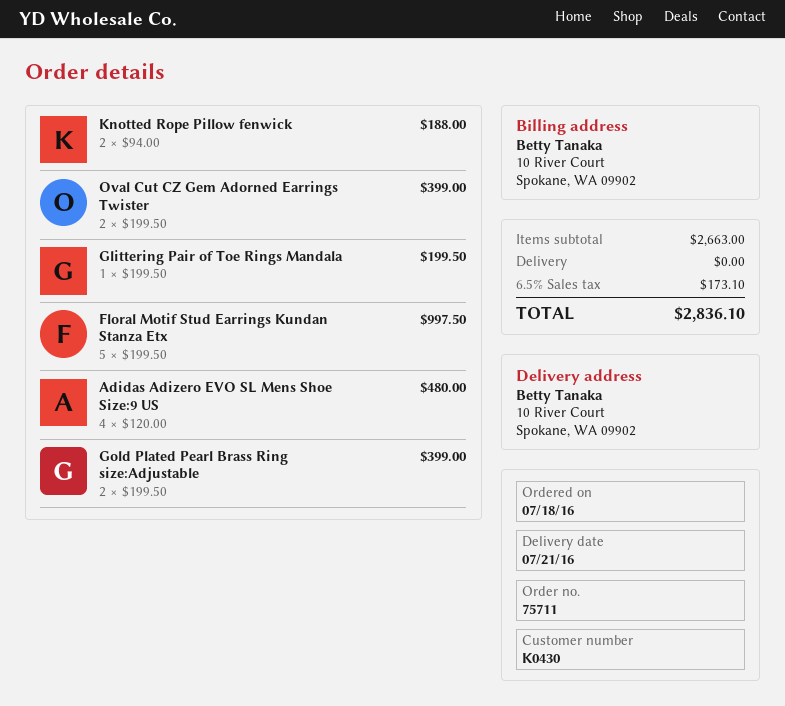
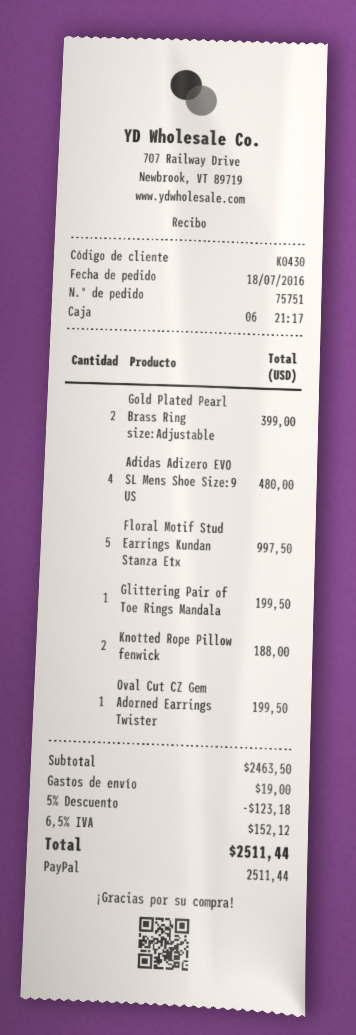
order number: 75711 -> 75751
Oval Cut CZ Gem Adorned Earrings Twister: 2 for 399.00 -> 1 for 199.50
subtotal: 2663.00 -> 2463.50
discount: none -> 5% = 123.18
shipping: 0.00 -> 19.00
tax: 6.5% = 173.10 -> 6.5% = 152.12
total: 2836.10 -> 2511.44

